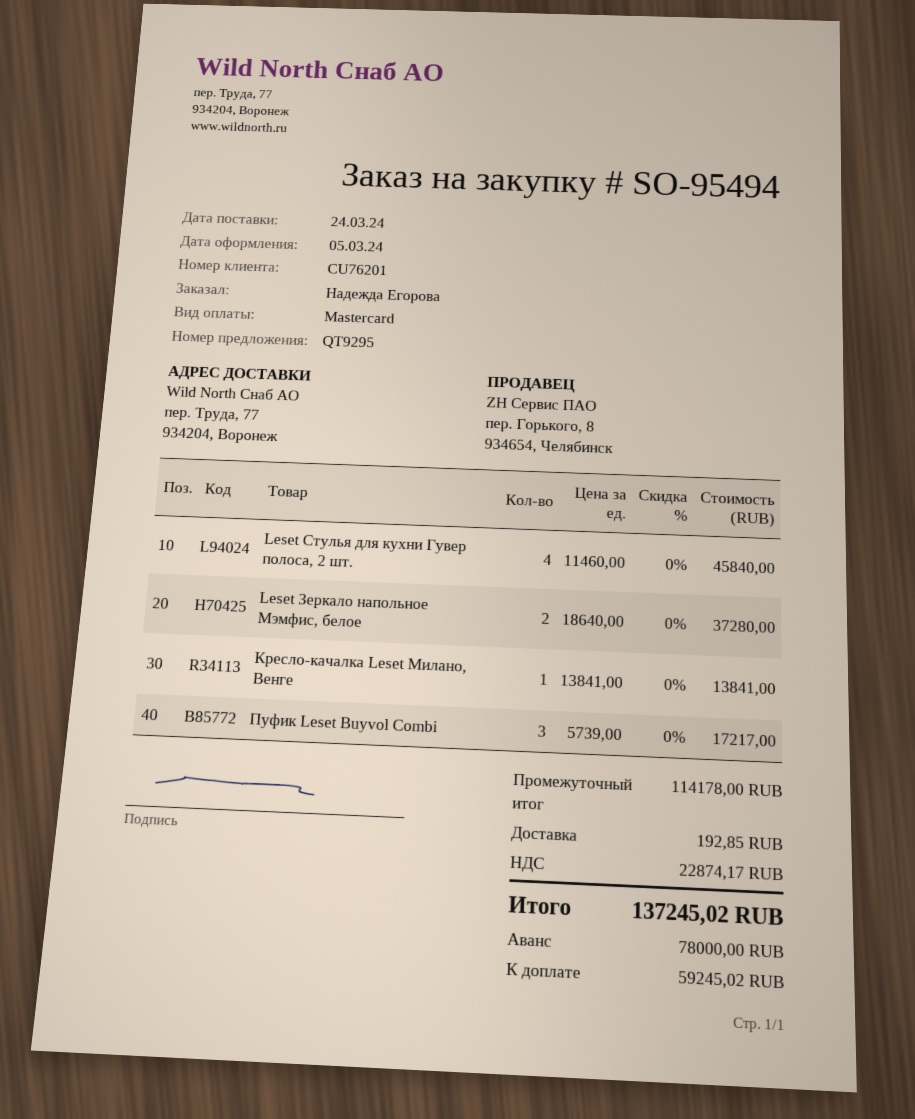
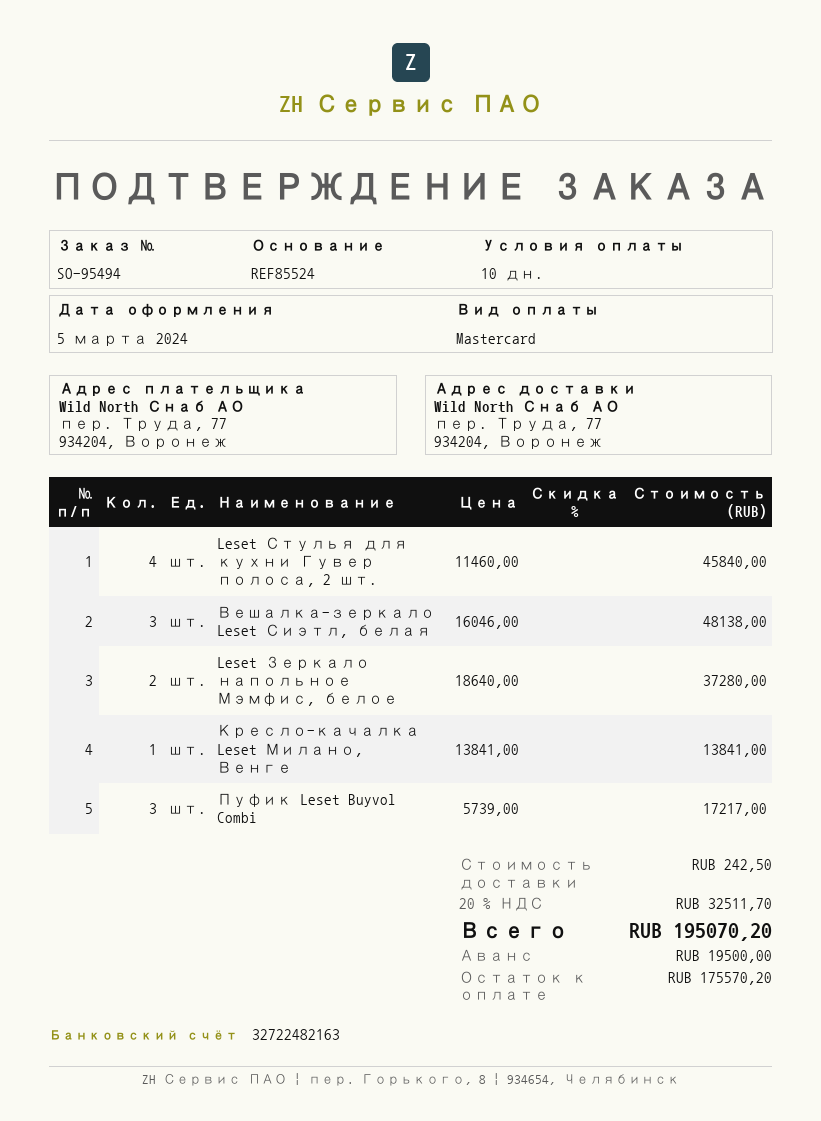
Вешалка-зеркало Leset Сиэтл, белая: none -> 3 x 16046.00 = 48138.00
shipping: 192.85 -> 242.50
tax: 22874.17 -> 32511.70
total: 137245.02 -> 195070.20
deposit: 78000.00 -> 19500.00
balance: 59245.02 -> 175570.20

